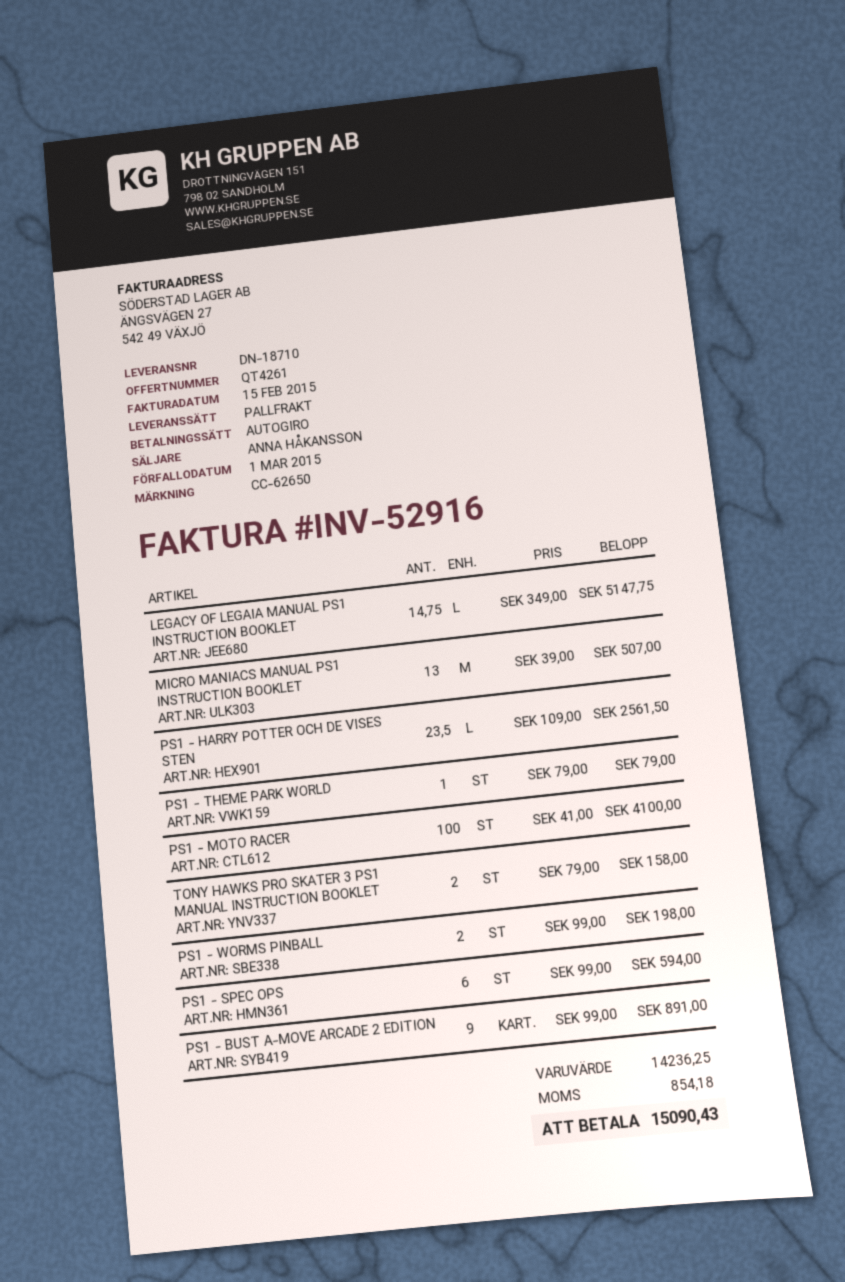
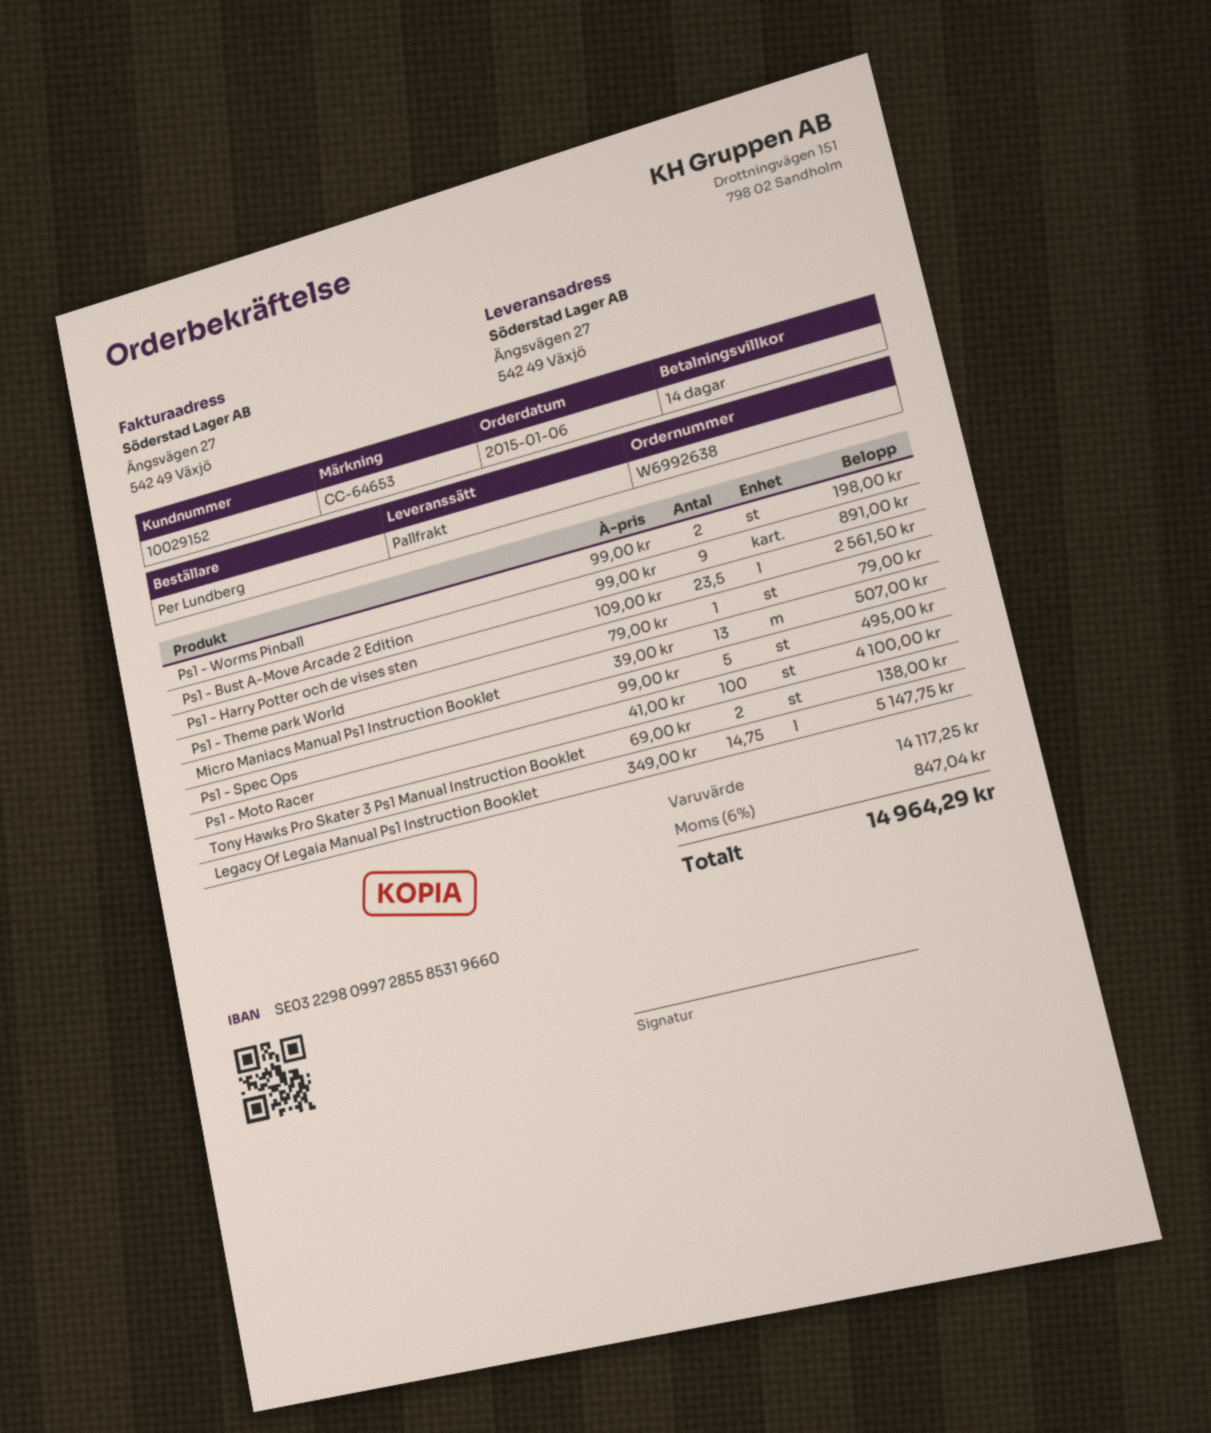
reference: CC-62650 -> CC-64653
TONY HAWKS PRO SKATER 3 PS1 MANUAL INSTRUCTION BOOKLET: 2 x 79.00 = 158.00 -> 2 x 69.00 = 138.00
PS1 - SPEC OPS: 6 x 99.00 = 594.00 -> 5 x 99.00 = 495.00
subtotal: 14236.25 -> 14117.25
tax: 854.18 -> 847.04
total: 15090.43 -> 14964.29

